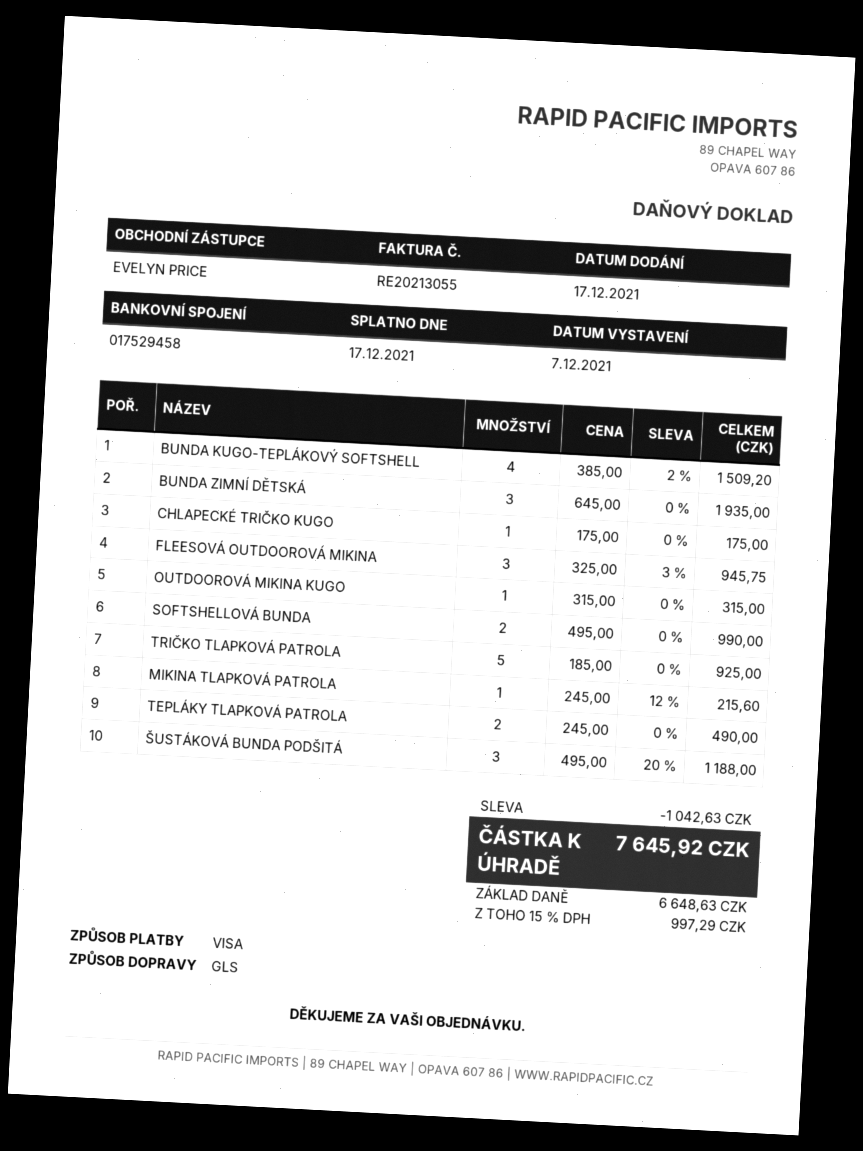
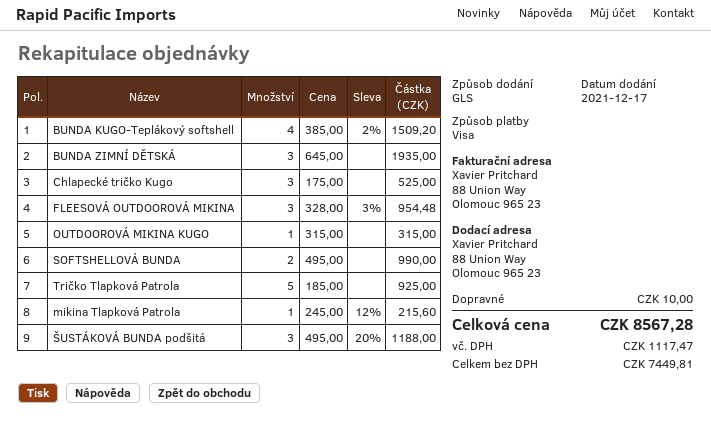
CHLAPECKÉ TRIČKO KUGO: 1 x 175.00 = 175.00 -> 3 x 175.00 = 525.00
FLEESOVÁ OUTDOOROVÁ MIKINA: 3 x 325.00 - 3% = 945.75 -> 3 x 328.00 - 3% = 954.48
TEPLÁKY TLAPKOVÁ PATROLA: 2 x 245.00 = 490.00 -> none
discount: 1042.63 -> none
shipping: none -> 10.00
net: 6648.63 -> 7449.81
tax: 997.29 -> 1117.47
total: 7645.92 -> 8567.28

